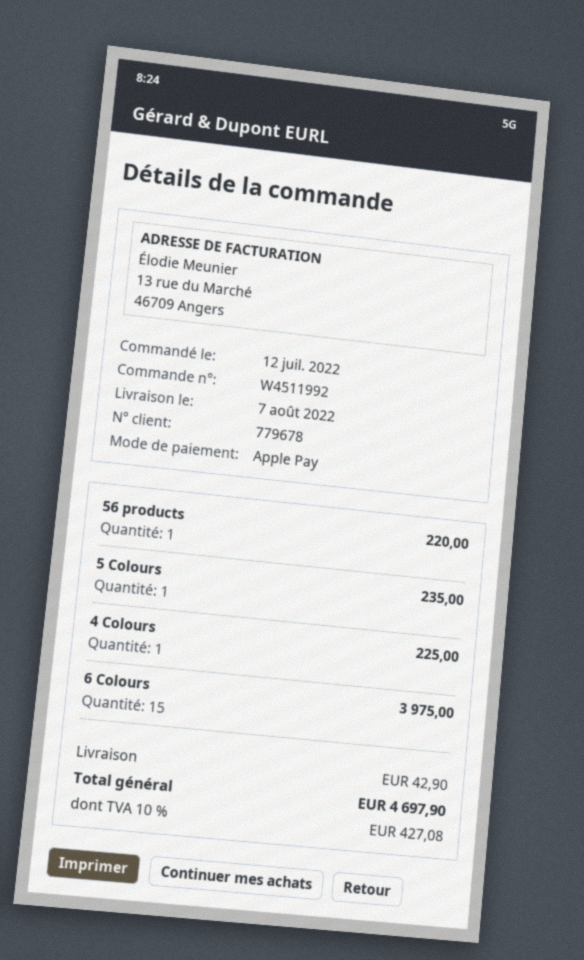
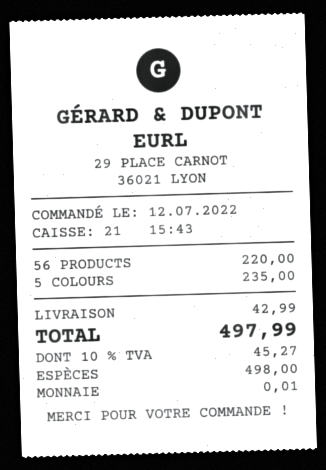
payment method: Apple Pay -> cash
4 Colours: 1 for 225.00 -> none
6 Colours: 15 for 3975.00 -> none
shipping: 42.90 -> 42.99
tax: 10% = 427.08 -> 10% = 45.27
total: 4697.90 -> 497.99

